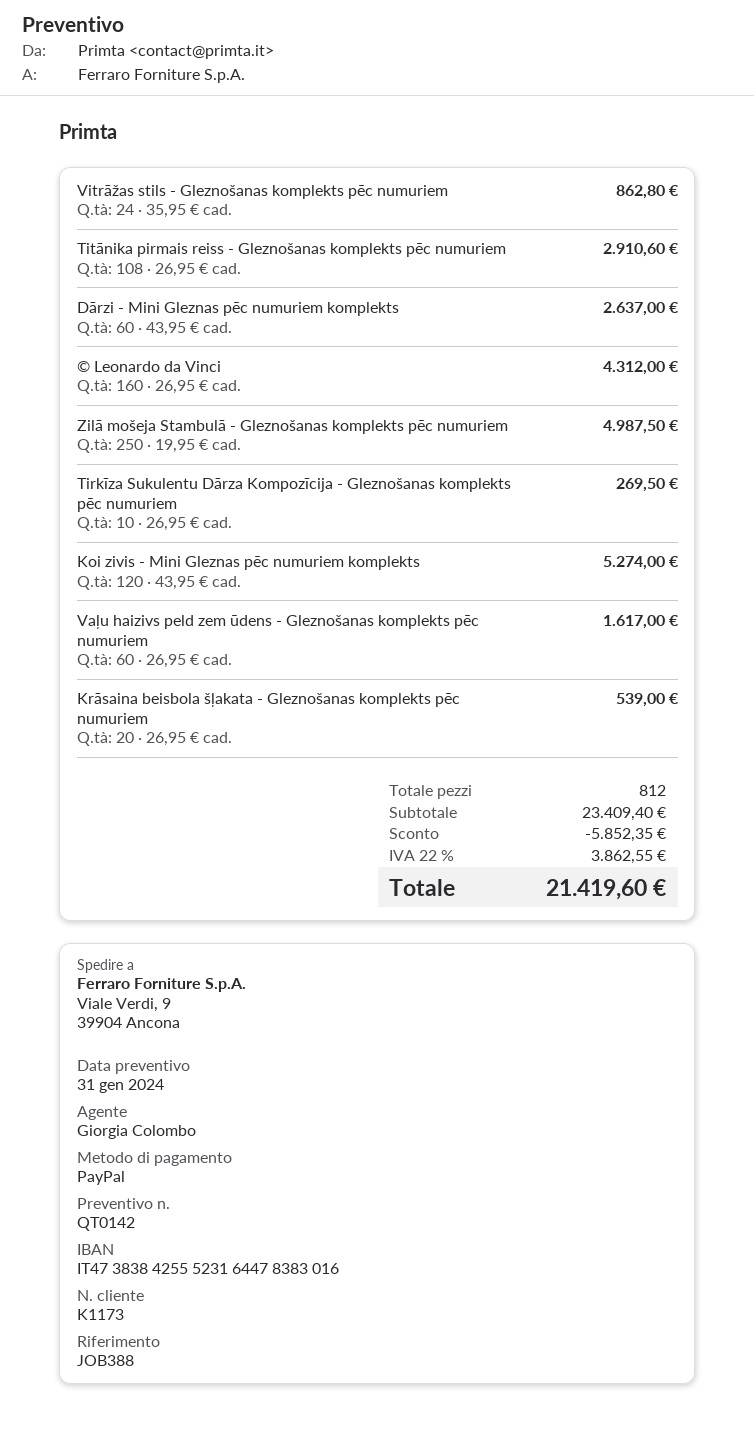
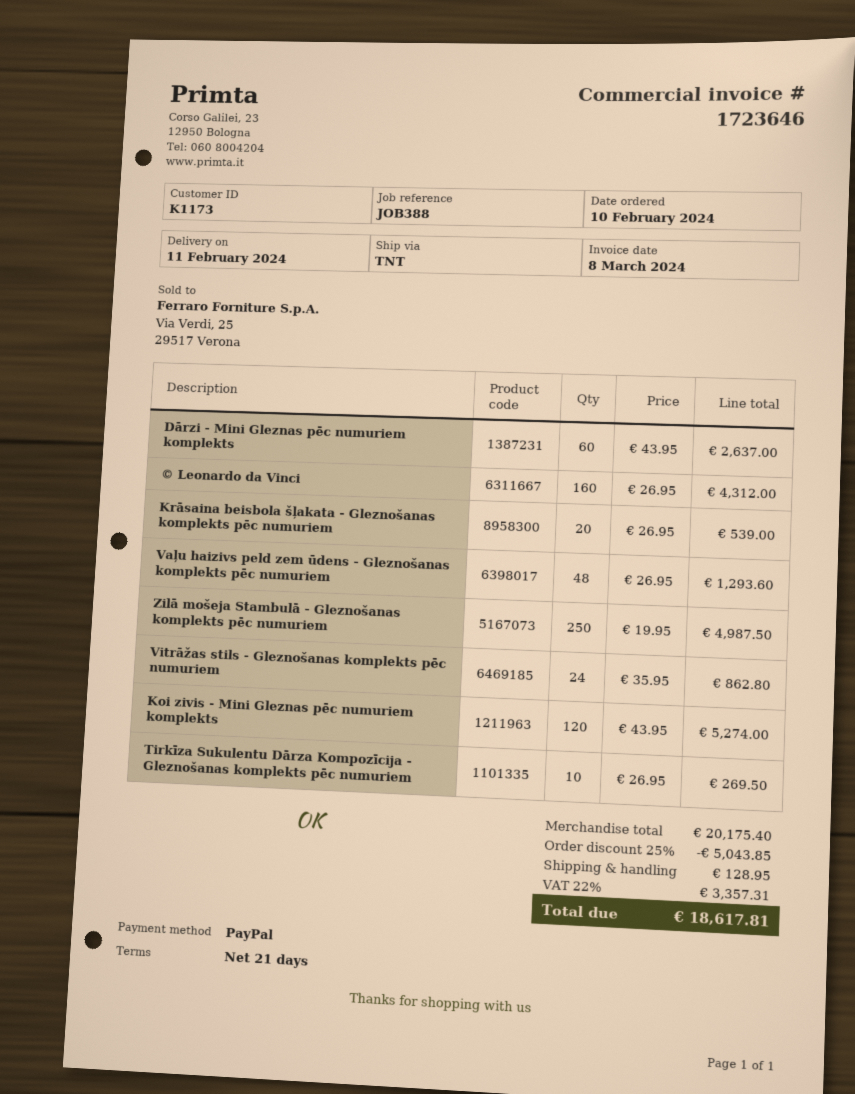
Titānika pirmais reiss - Gleznošanas komplekts pēc numuriem: 108 x 26.95 = 2910.60 -> none
Vaļu haizivs peld zem ūdens - Gleznošanas komplekts pēc numuriem: 60 x 26.95 = 1617.00 -> 48 x 26.95 = 1293.60
subtotal: 23409.40 -> 20175.40
discount: 5852.35 -> 5043.85
shipping: none -> 128.95
tax: 22% = 3862.55 -> 22% = 3357.31
total: 21419.60 -> 18617.81

